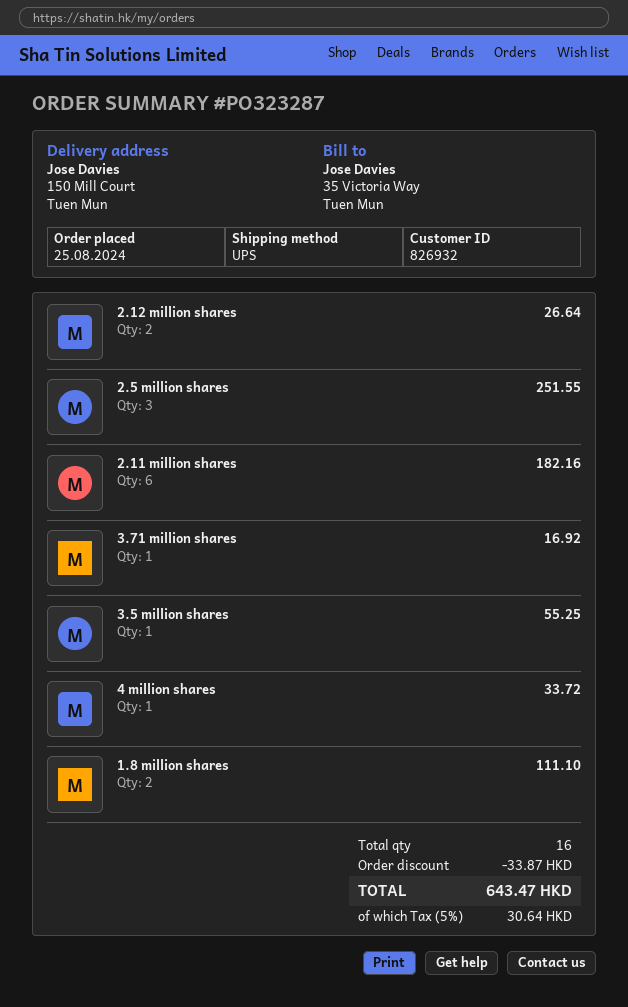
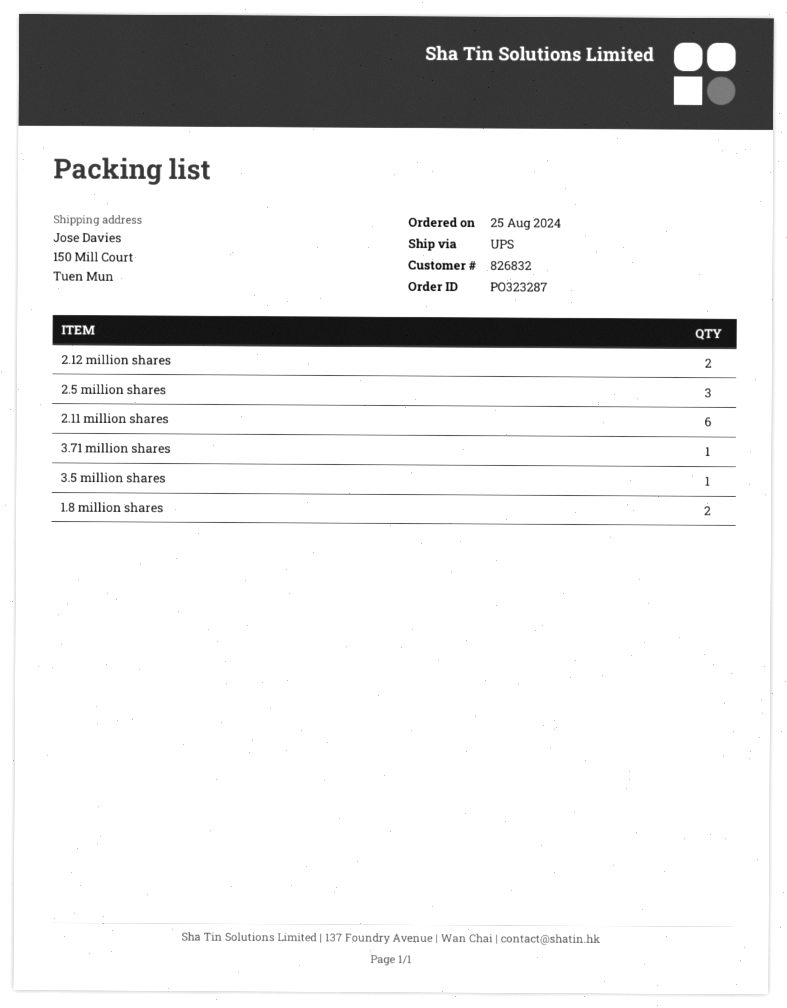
customer number: 826932 -> 826832
4 million shares: 1 -> none

